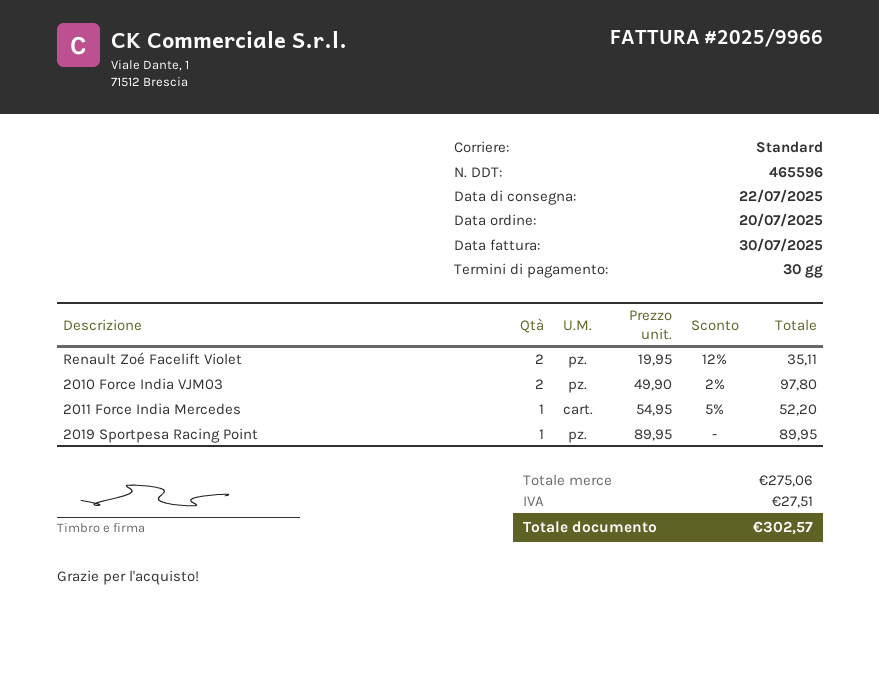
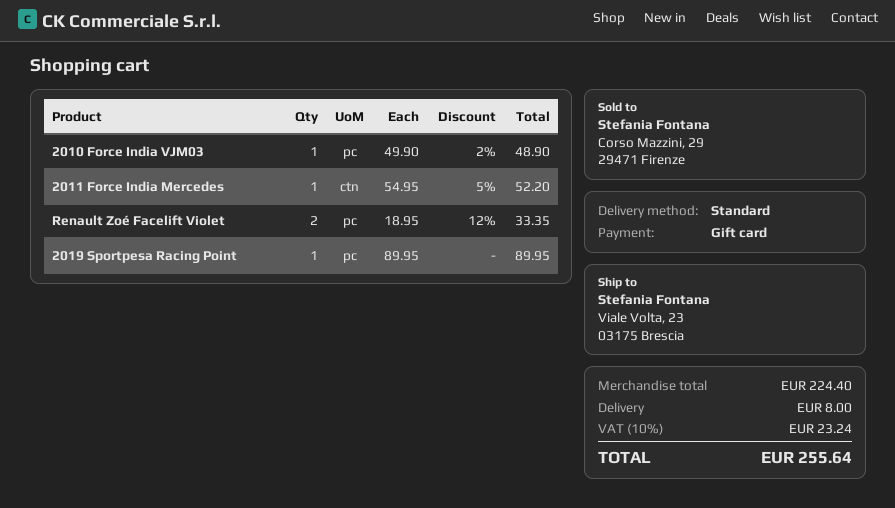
Renault Zoé Facelift Violet: 2 x 19.95 - 12% = 35.11 -> 2 x 18.95 - 12% = 33.35
2010 Force India VJM03: 2 x 49.90 - 2% = 97.80 -> 1 x 49.90 - 2% = 48.90
subtotal: 275.06 -> 224.40
shipping: none -> 8.00
tax: 27.51 -> 23.24
total: 302.57 -> 255.64

